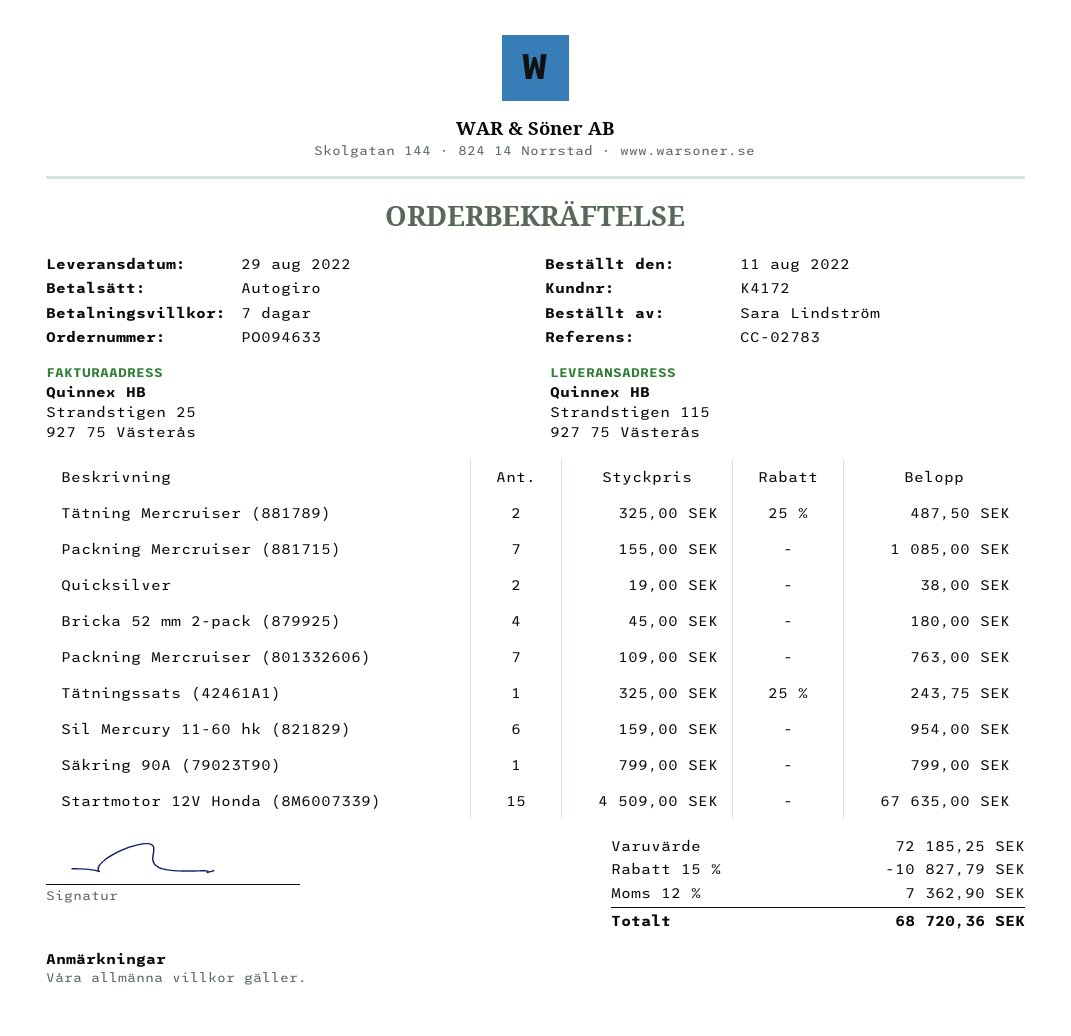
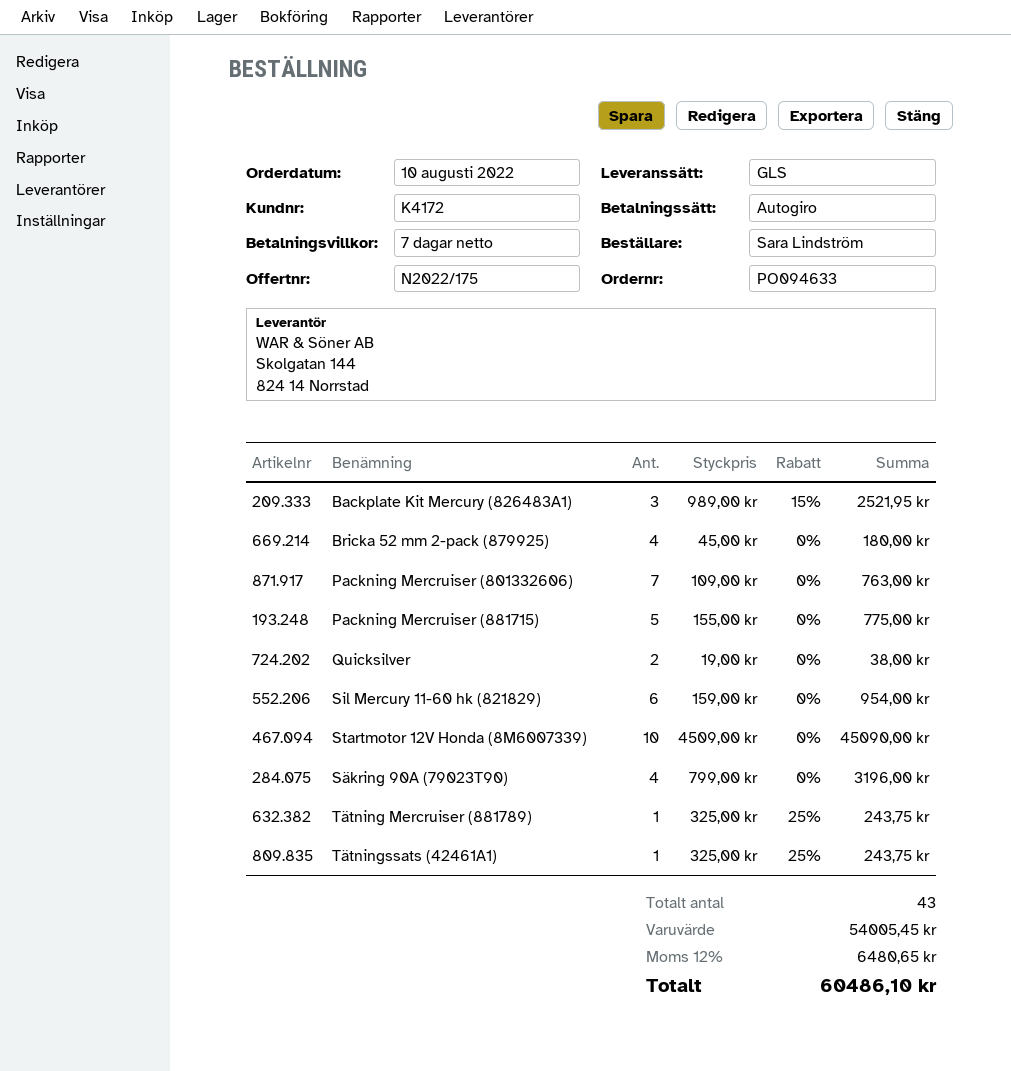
order date: 2022-08-11 -> 2022-08-10
Tätning Mercruiser (881789): 2 x 325.00 - 25% = 487.50 -> 1 x 325.00 - 25% = 243.75
Packning Mercruiser (881715): 7 x 155.00 = 1085.00 -> 5 x 155.00 = 775.00
Säkring 90A (79023T90): 1 x 799.00 = 799.00 -> 4 x 799.00 = 3196.00
Startmotor 12V Honda (8M6007339): 15 x 4509.00 = 67635.00 -> 10 x 4509.00 = 45090.00
Backplate Kit Mercury (826483A1): none -> 3 x 989.00 - 15% = 2521.95
subtotal: 72185.25 -> 54005.45
discount: 15% = 10827.79 -> none
tax: 12% = 7362.90 -> 12% = 6480.65
total: 68720.36 -> 60486.10

